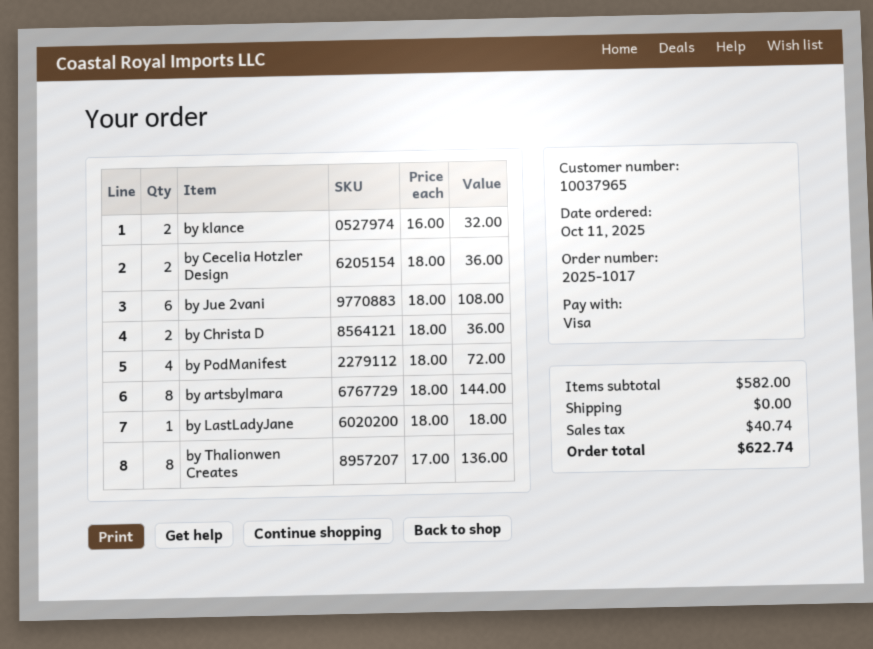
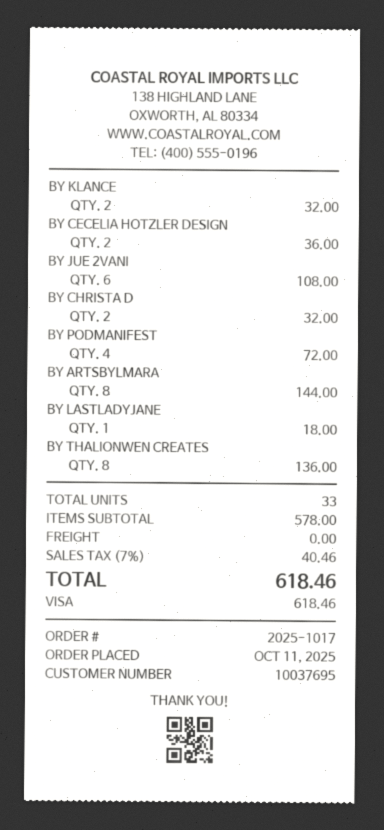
customer number: 10037965 -> 10037695
by Christa D: 2 for 36.00 -> 2 for 32.00
subtotal: 582.00 -> 578.00
tax: 40.74 -> 40.46
total: 622.74 -> 618.46

